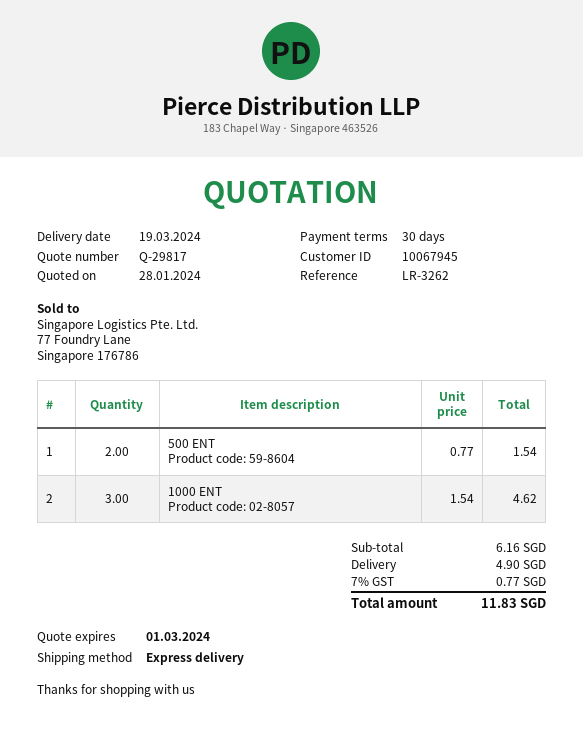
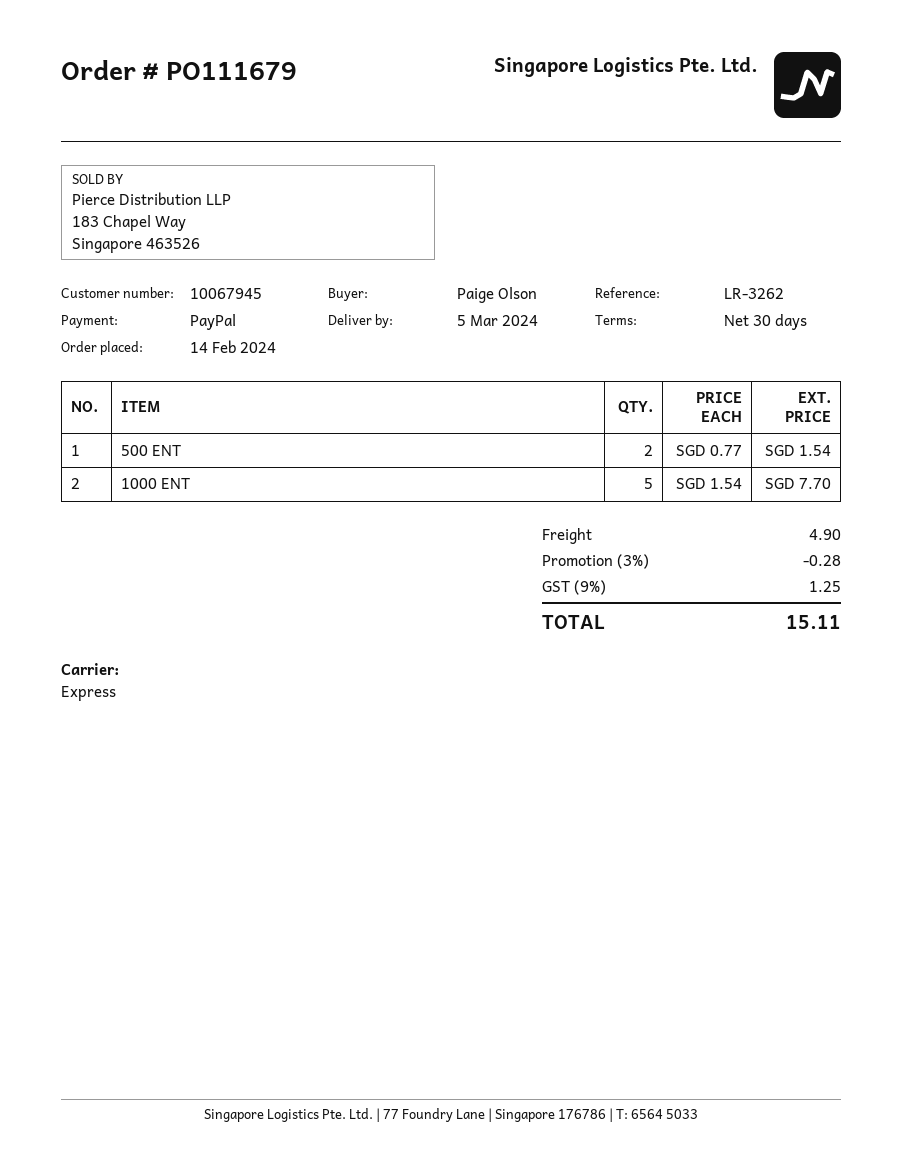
delivery date: 2024-03-19 -> 2024-03-05
1000 ENT: 3 x 1.54 = 4.62 -> 5 x 1.54 = 7.70
discount: none -> 3% = 0.28
tax: 7% = 0.77 -> 9% = 1.25
total: 11.83 -> 15.11

